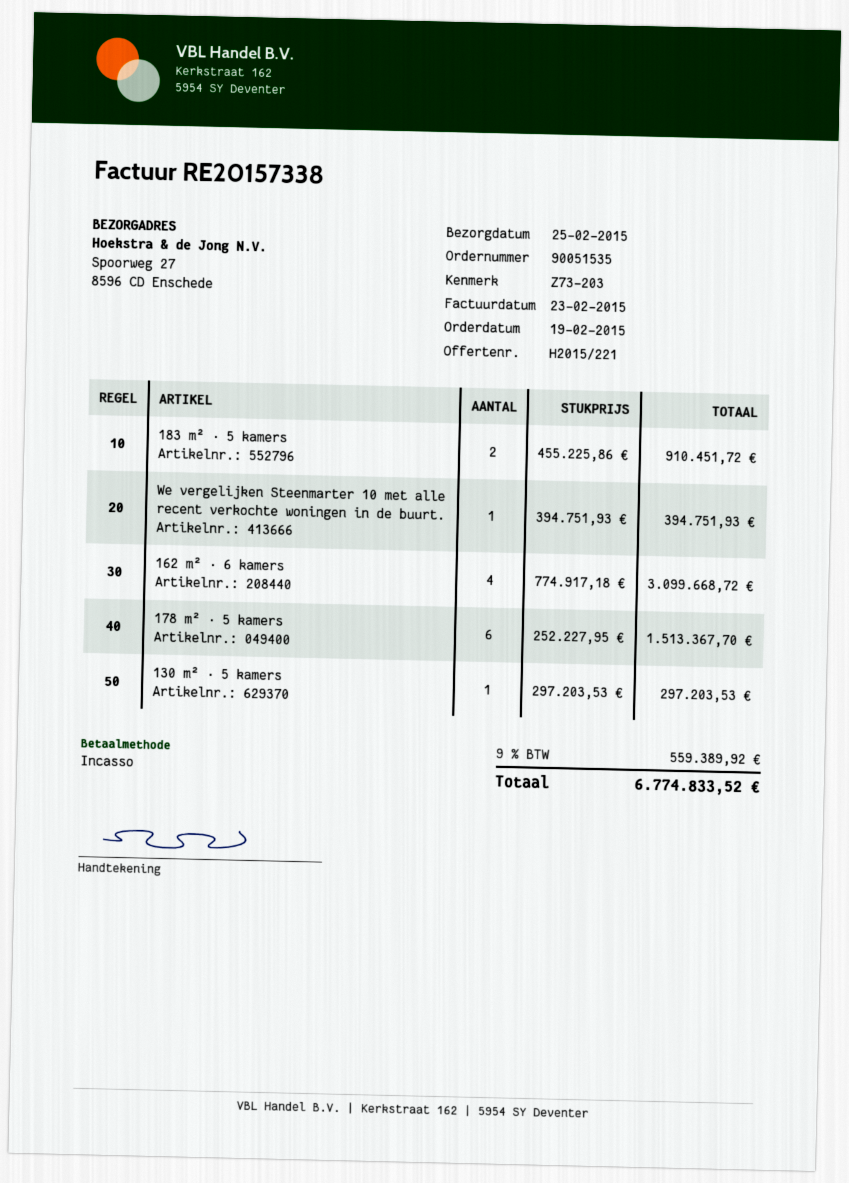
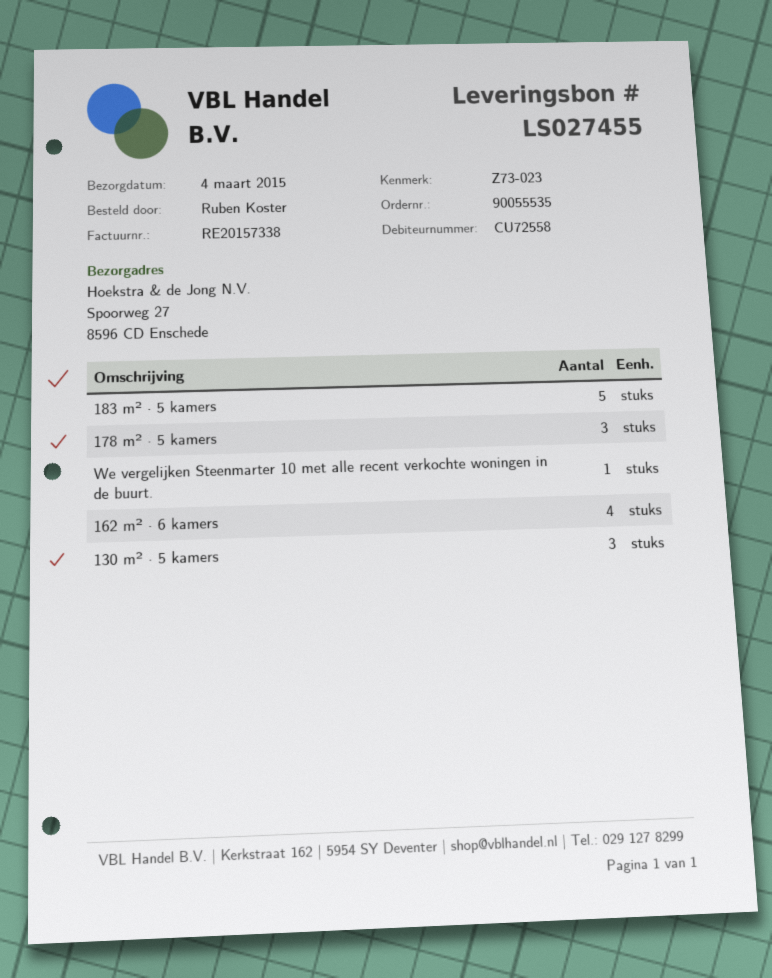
order number: 90051535 -> 90055535
delivery date: 2015-02-25 -> 2015-03-04
reference: Z73-203 -> Z73-023
183 m² · 5 kamers: 2 -> 5
178 m² · 5 kamers: 6 -> 3
130 m² · 5 kamers: 1 -> 3

